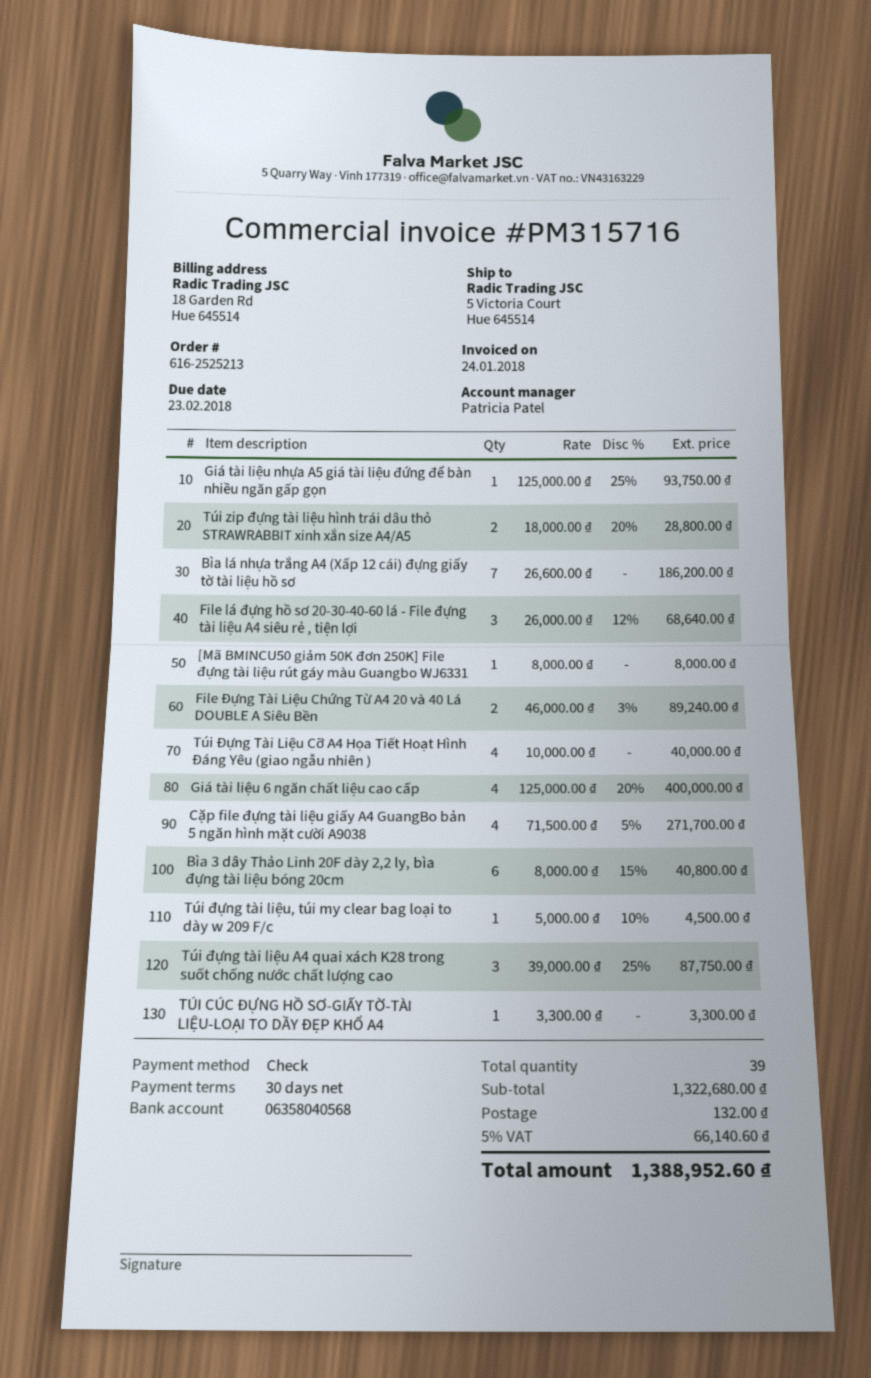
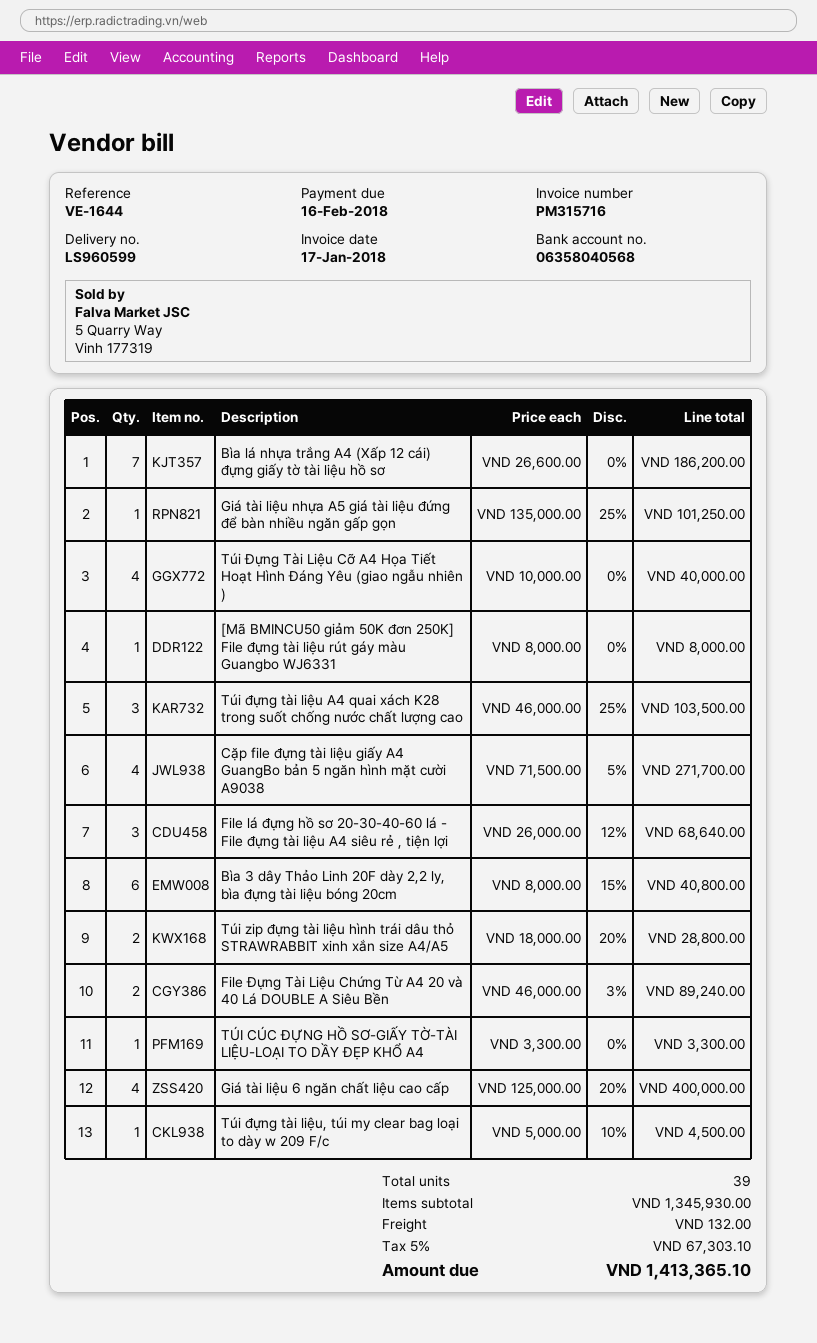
invoice date: 2018-01-24 -> 2018-01-17
due date: 2018-02-23 -> 2018-02-16
Giá tài liệu nhựa A5 giá tài liệu đứng để bàn nhiều ngăn gấp gọn: 1 x 125000.00 - 25% = 93750.00 -> 1 x 135000.00 - 25% = 101250.00
Túi đựng tài liệu A4 quai xách K28 trong suốt chống nước chất lượng cao: 3 x 39000.00 - 25% = 87750.00 -> 3 x 46000.00 - 25% = 103500.00
subtotal: 1322680.00 -> 1345930.00
tax: 5% = 66140.60 -> 5% = 67303.10
total: 1388952.60 -> 1413365.10

